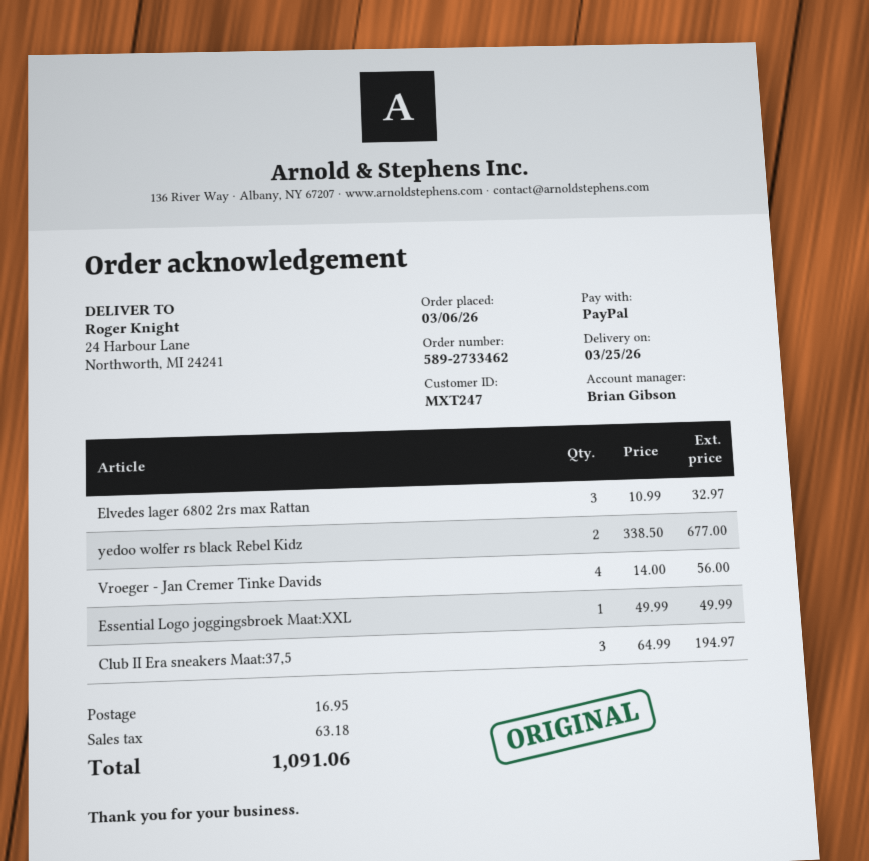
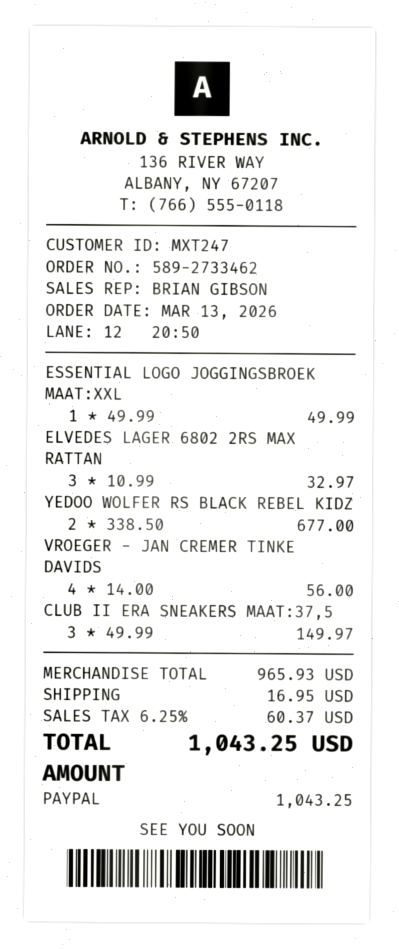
order date: 2026-03-06 -> 2026-03-13
Club II Era sneakers Maat:37,5: 3 x 64.99 = 194.97 -> 3 x 49.99 = 149.97
tax: 63.18 -> 60.37
total: 1091.06 -> 1043.25

